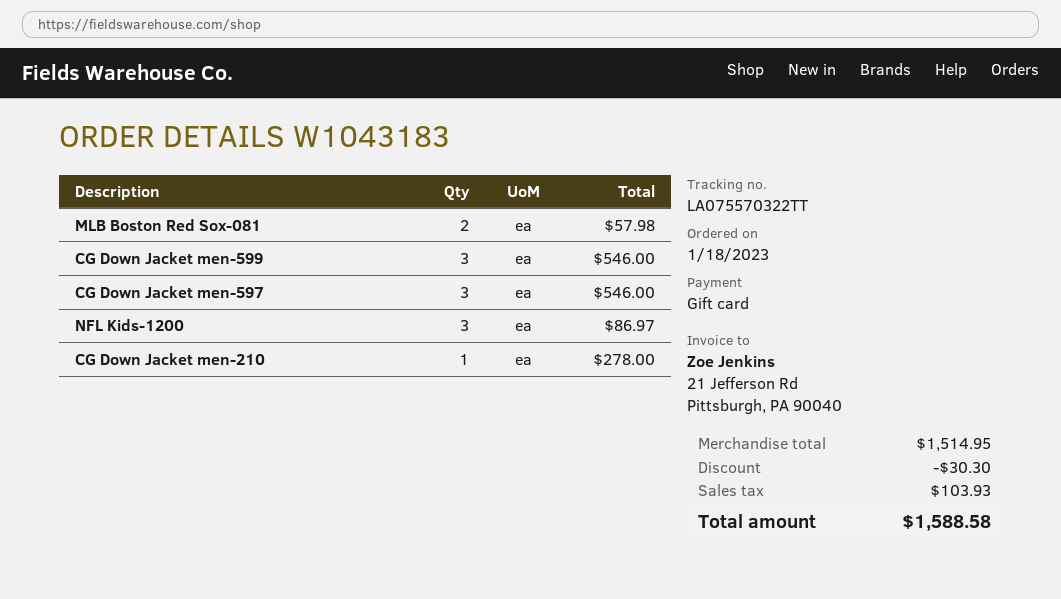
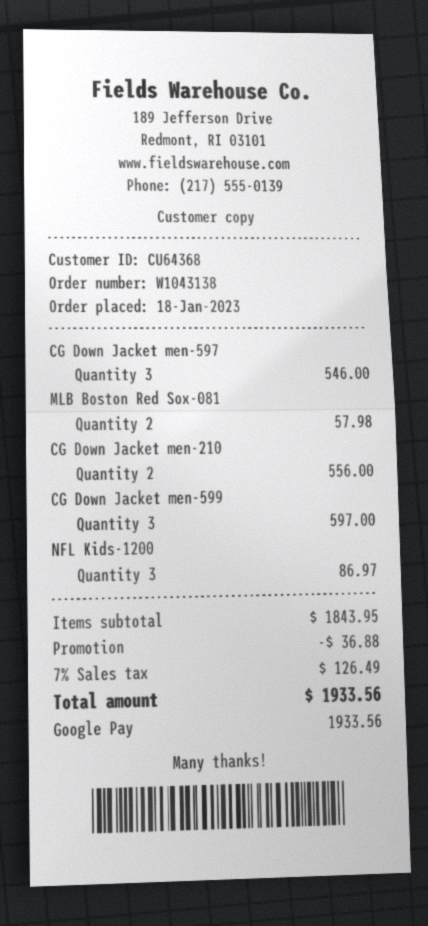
order number: W1043183 -> W1043138
payment method: gift card -> Google Pay
CG Down Jacket men-599: 3 for 546.00 -> 3 for 597.00
CG Down Jacket men-210: 1 for 278.00 -> 2 for 556.00
subtotal: 1514.95 -> 1843.95
discount: 30.30 -> 36.88
tax: 103.93 -> 126.49
total: 1588.58 -> 1933.56

